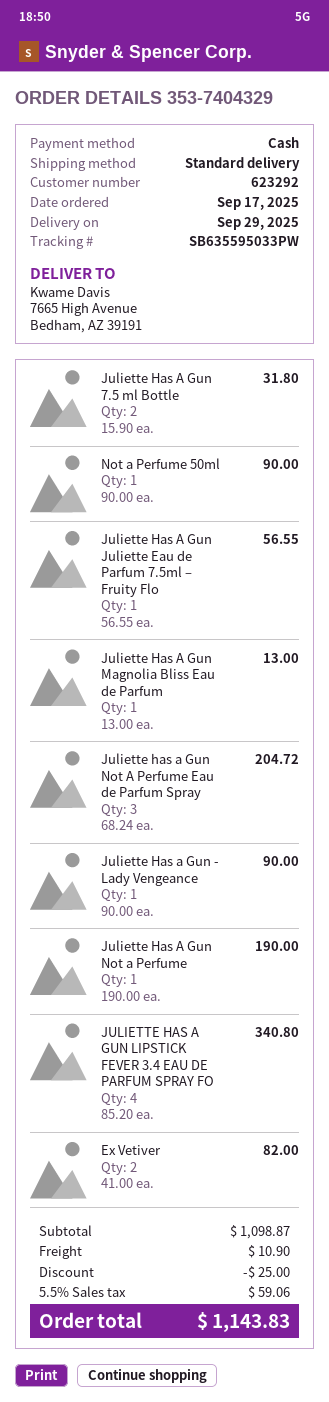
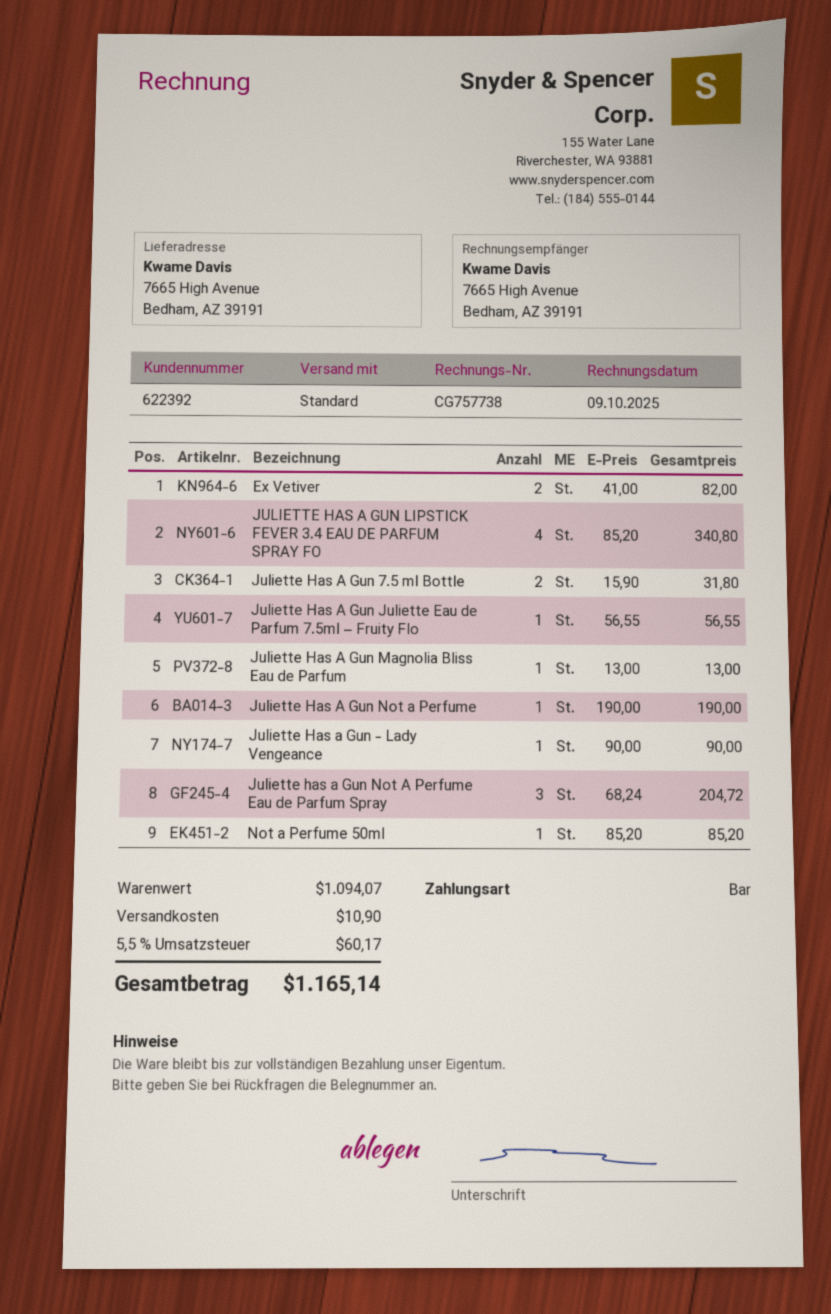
customer number: 623292 -> 622392
Not a Perfume 50ml: 1 x 90.00 = 90.00 -> 1 x 85.20 = 85.20
subtotal: 1098.87 -> 1094.07
discount: 25.00 -> none
tax: 5.5% = 59.06 -> 5.5% = 60.17
total: 1143.83 -> 1165.14

